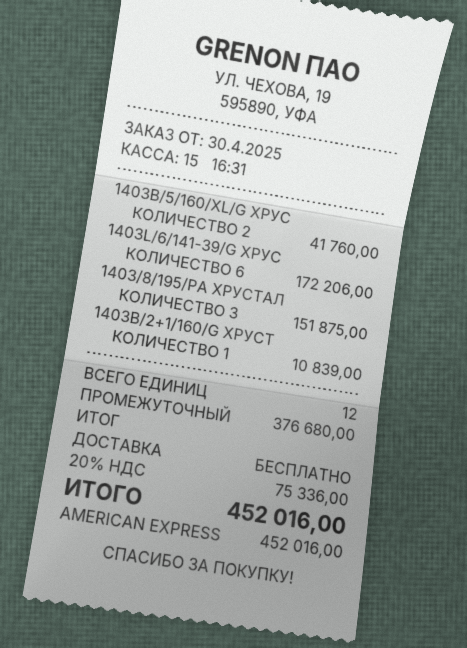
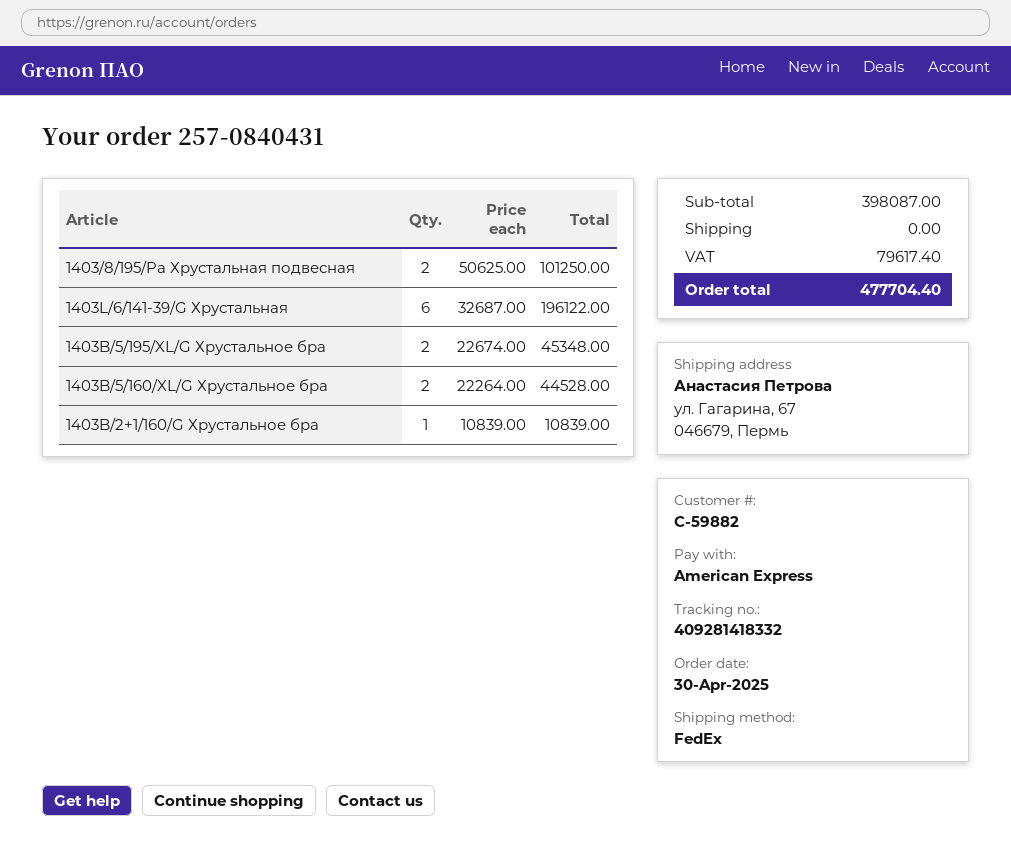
1403B/5/160/XL/G ХРУС: 2 for 41760.00 -> 2 for 44528.00
1403L/6/141-39/G ХРУС: 6 for 172206.00 -> 6 for 196122.00
1403/8/195/PA ХРУСТАЛ: 3 for 151875.00 -> 2 for 101250.00
1403B/5/195/XL/G Хрустальное бра: none -> 2 for 45348.00
subtotal: 376680.00 -> 398087.00
tax: 75336.00 -> 79617.40
total: 452016.00 -> 477704.40

